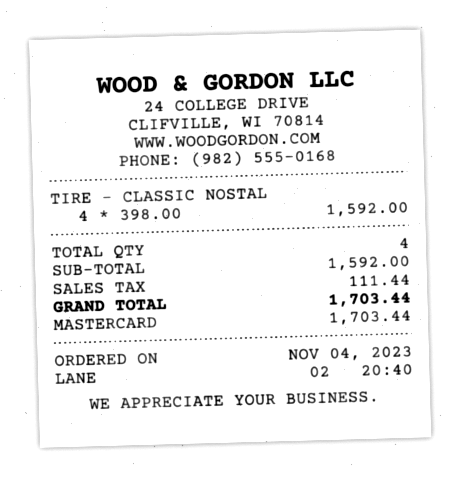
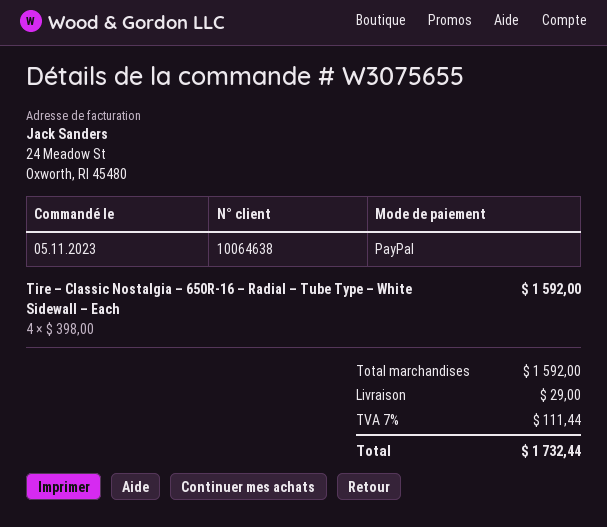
order date: 2023-11-04 -> 2023-11-05
payment method: Mastercard -> PayPal
shipping: none -> 29.00
total: 1703.44 -> 1732.44

